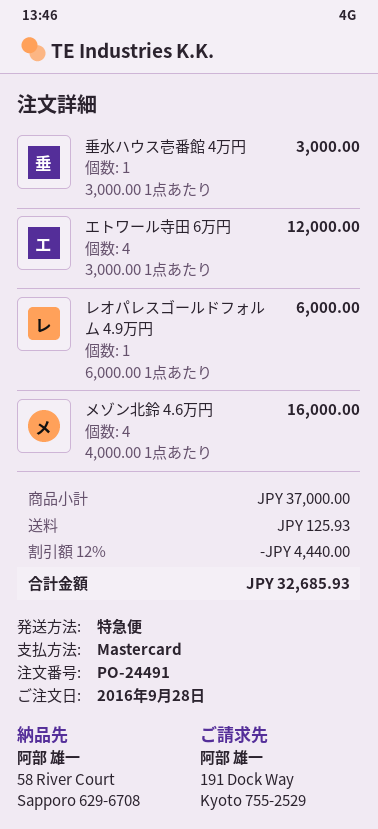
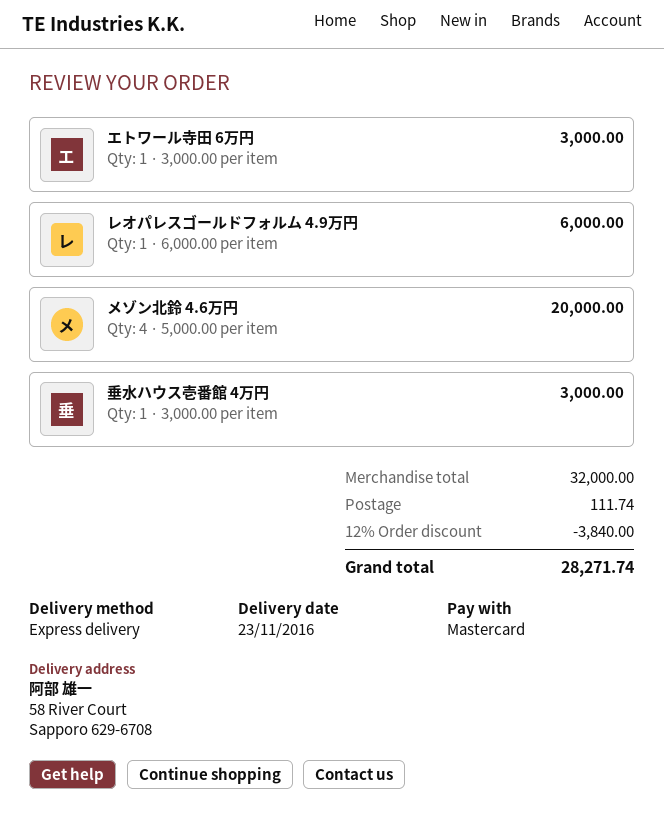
エトワール寺田 6万円: 4 x 3000.00 = 12000.00 -> 1 x 3000.00 = 3000.00
メゾン北鈴 4.6万円: 4 x 4000.00 = 16000.00 -> 4 x 5000.00 = 20000.00
subtotal: 37000.00 -> 32000.00
discount: 12% = 4440.00 -> 12% = 3840.00
shipping: 125.93 -> 111.74
total: 32685.93 -> 28271.74

